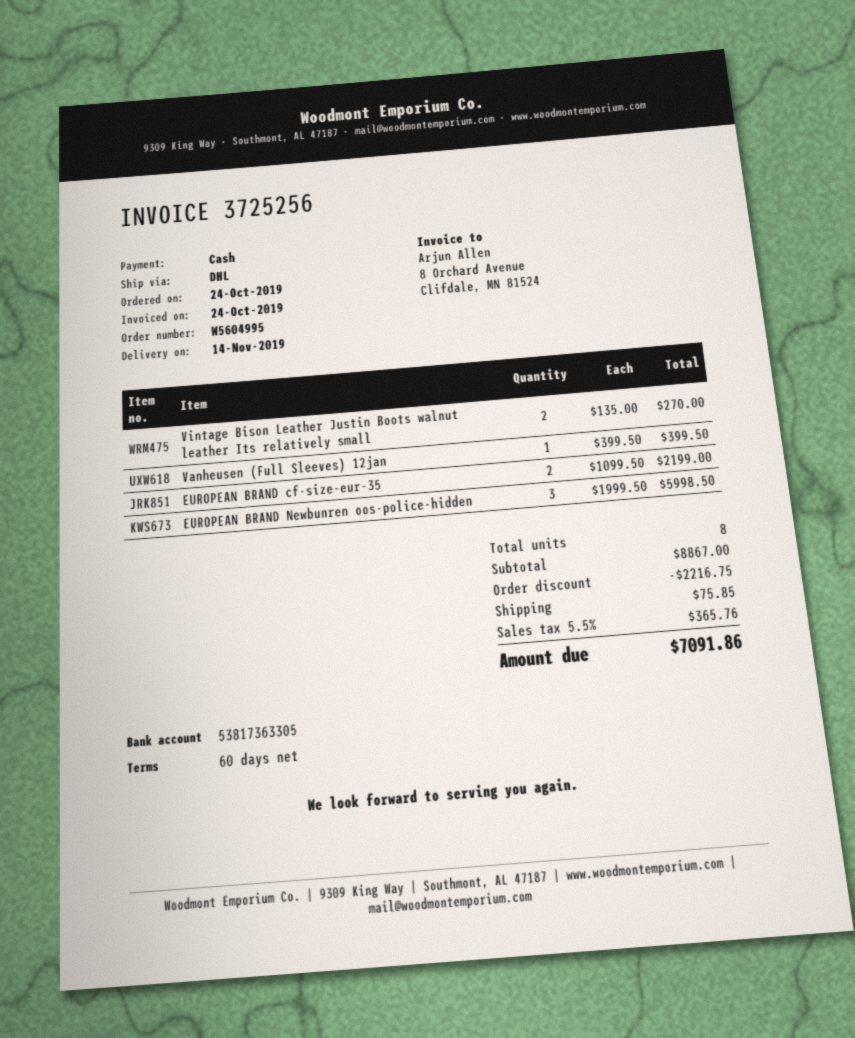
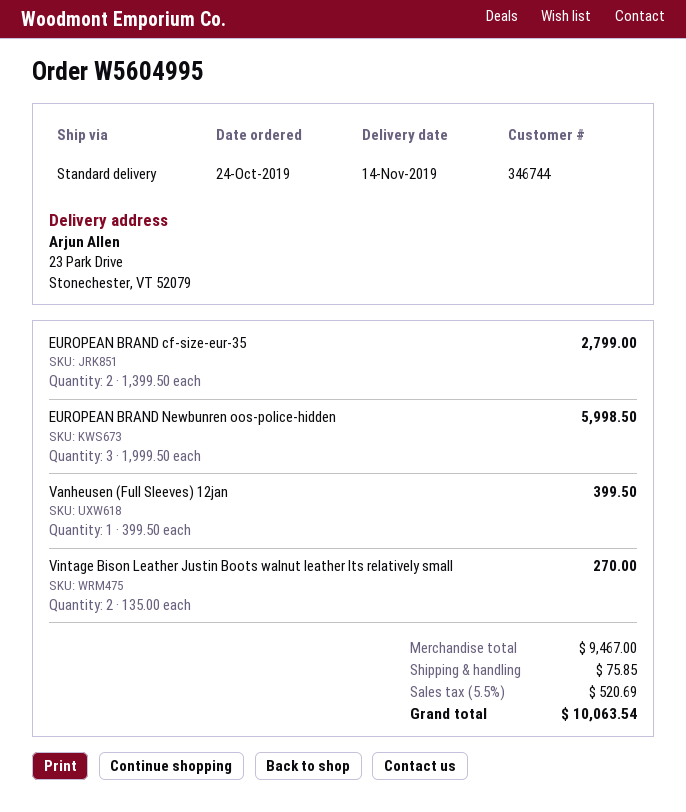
shipping method: DHL -> standard
EUROPEAN BRAND cf-size-eur-35: 2 x 1099.50 = 2199.00 -> 2 x 1399.50 = 2799.00
subtotal: 8867.00 -> 9467.00
discount: 2216.75 -> none
tax: 5.5% = 365.76 -> 5.5% = 520.69
total: 7091.86 -> 10063.54

